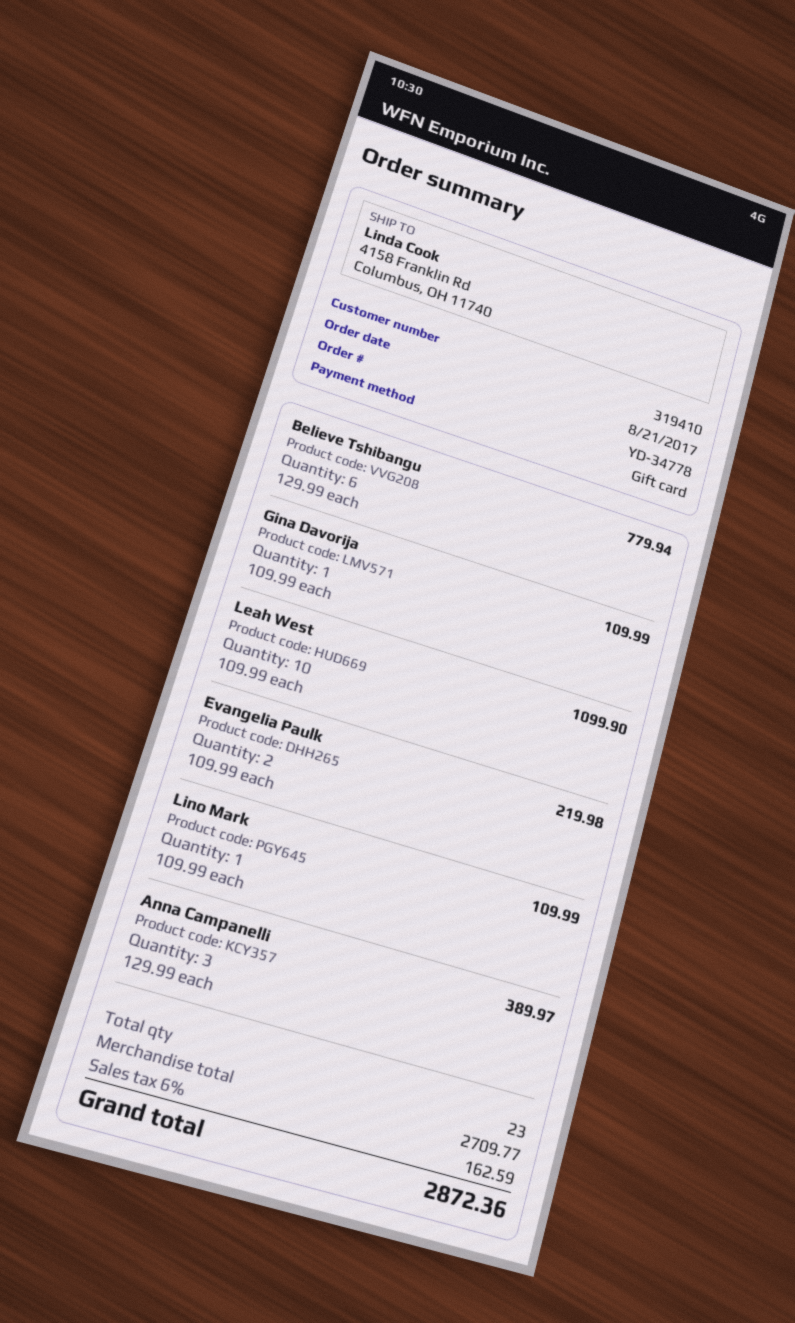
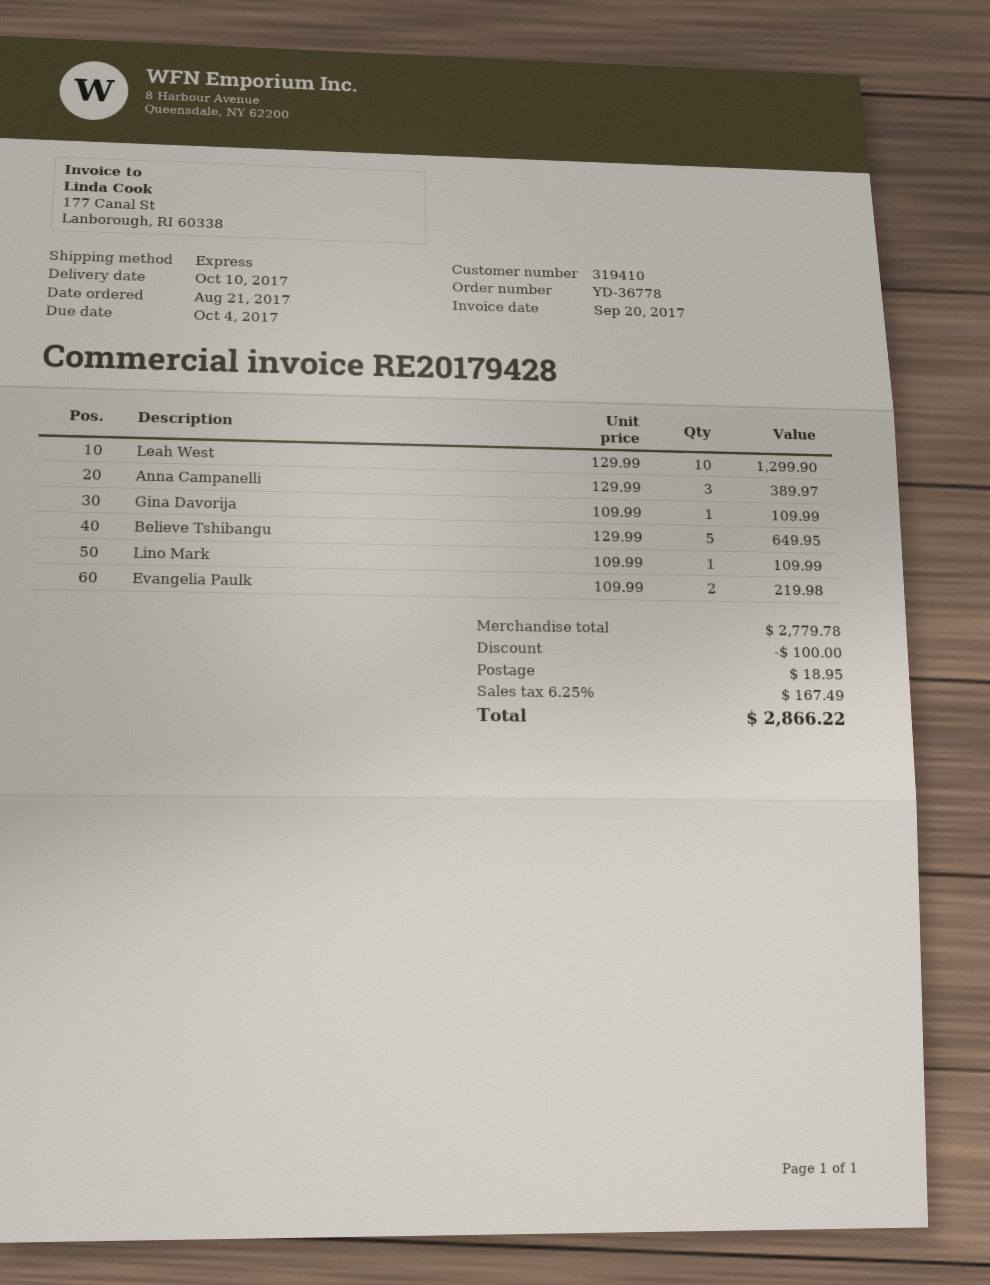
order number: YD-34778 -> YD-36778
Believe Tshibangu: 6 x 129.99 = 779.94 -> 5 x 129.99 = 649.95
Leah West: 10 x 109.99 = 1099.90 -> 10 x 129.99 = 1299.90
subtotal: 2709.77 -> 2779.78
discount: none -> 100.00
shipping: none -> 18.95
tax: 6% = 162.59 -> 6.25% = 167.49
total: 2872.36 -> 2866.22

